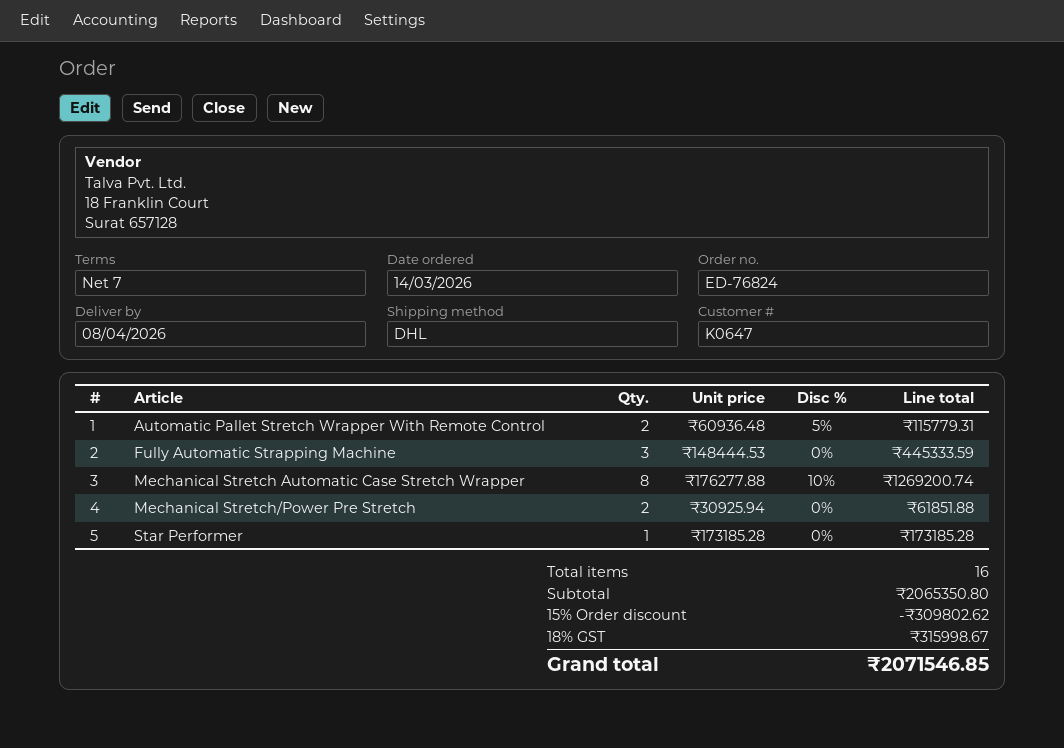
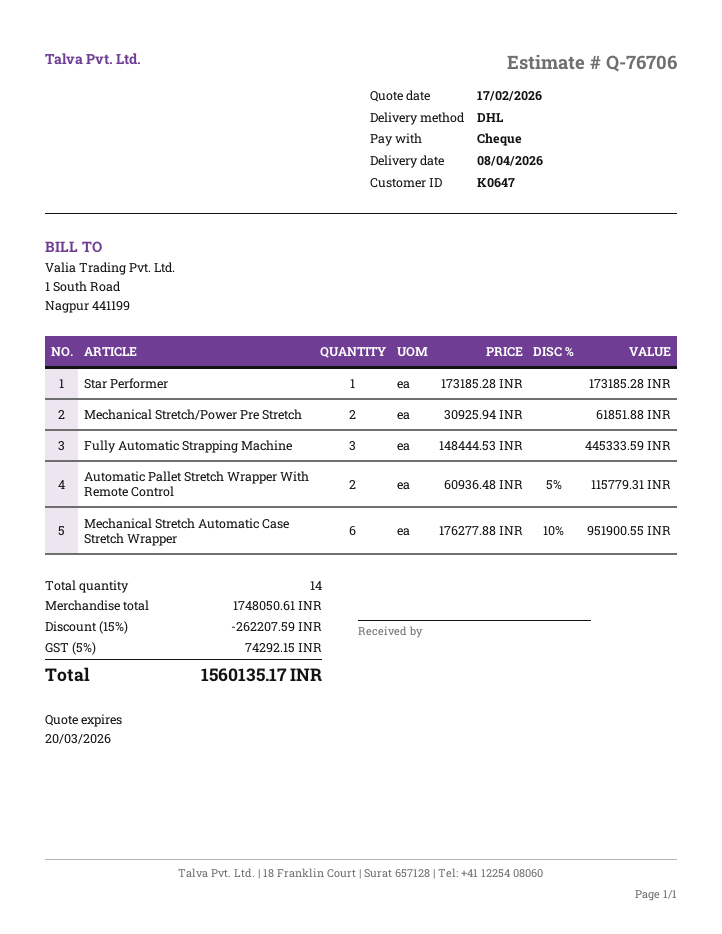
Mechanical Stretch Automatic Case Stretch Wrapper: 8 x 176277.88 - 10% = 1269200.74 -> 6 x 176277.88 - 10% = 951900.55
total quantity: 16 -> 14
subtotal: 2065350.80 -> 1748050.61
discount: 15% = 309802.62 -> 15% = 262207.59
tax: 18% = 315998.67 -> 5% = 74292.15
total: 2071546.85 -> 1560135.17

